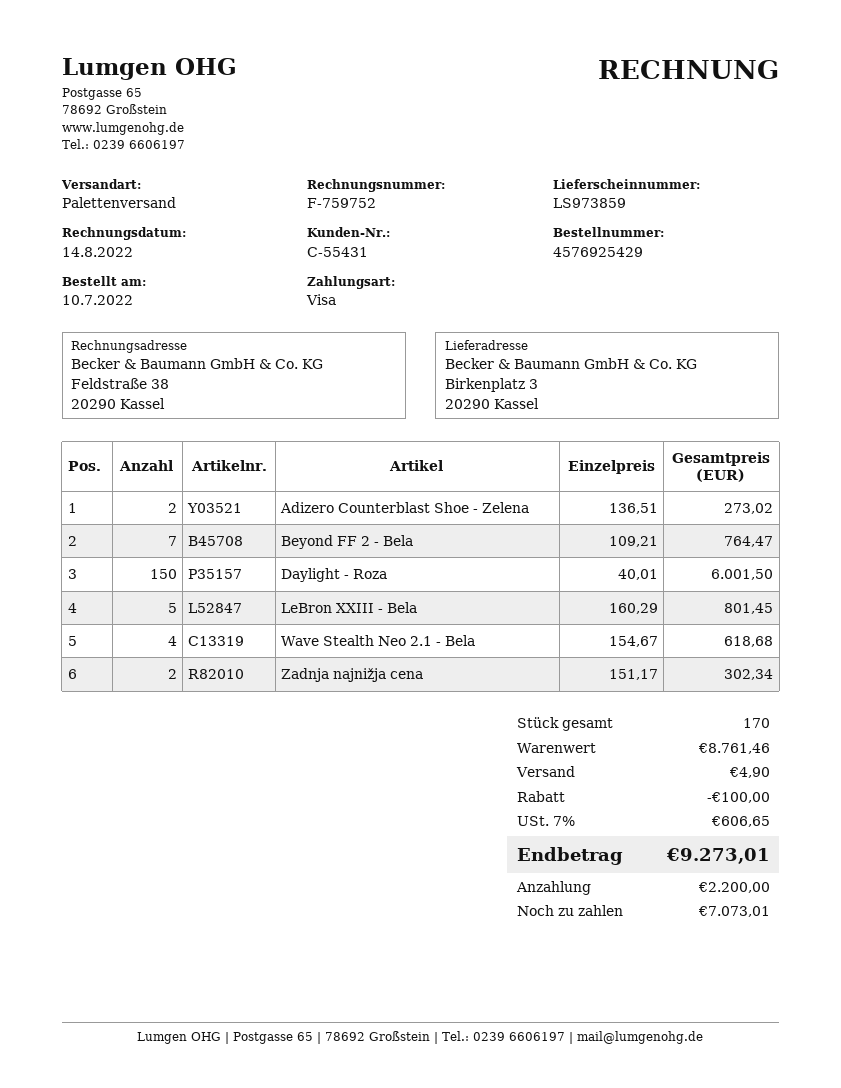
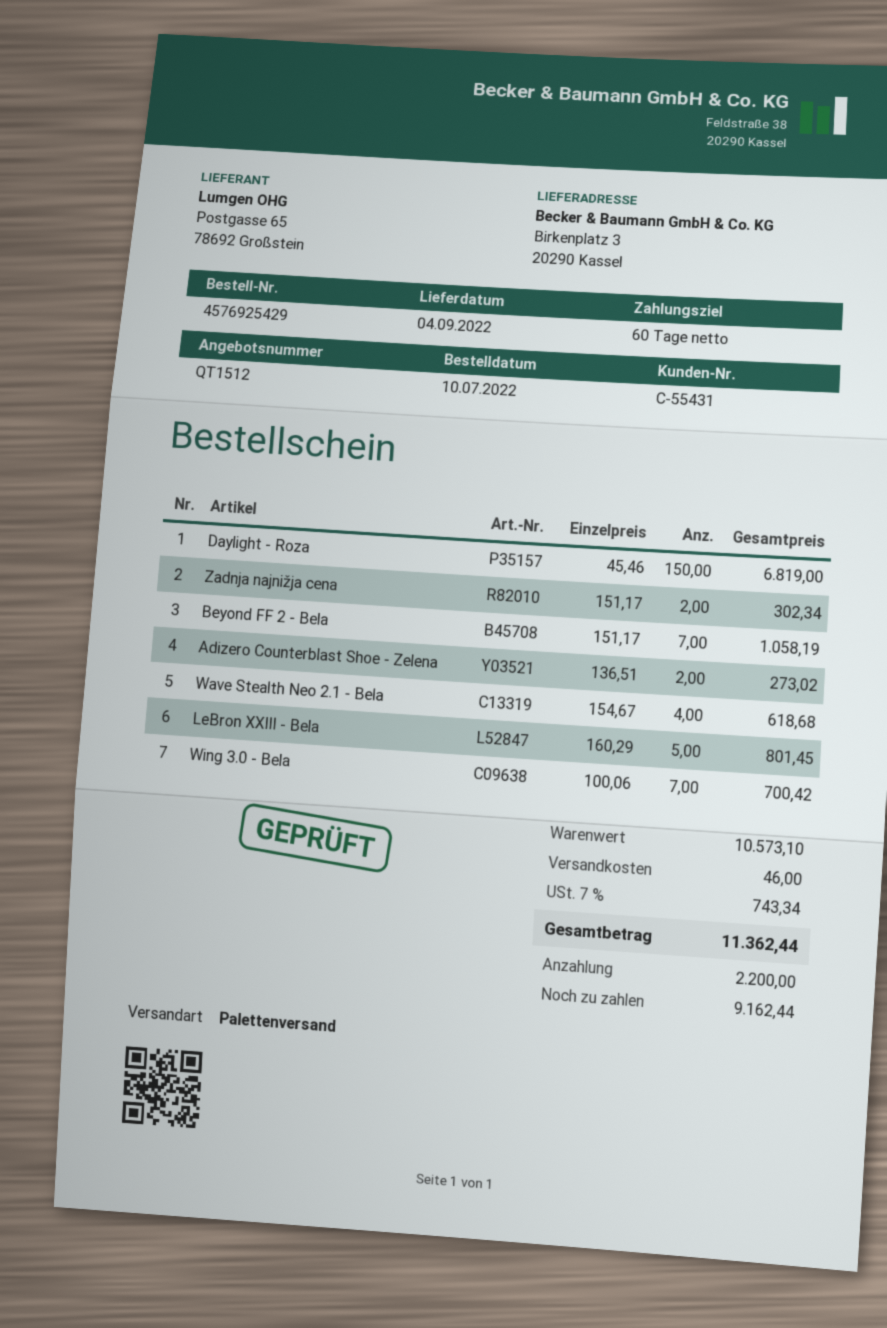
Beyond FF 2 - Bela: 7 x 109.21 = 764.47 -> 7 x 151.17 = 1058.19
Daylight - Roza: 150 x 40.01 = 6001.50 -> 150 x 45.46 = 6819.00
Wing 3.0 - Bela: none -> 7 x 100.06 = 700.42
subtotal: 8761.46 -> 10573.10
discount: 100.00 -> none
shipping: 4.90 -> 46.00
tax: 7% = 606.65 -> 7% = 743.34
total: 9273.01 -> 11362.44
balance: 7073.01 -> 9162.44

